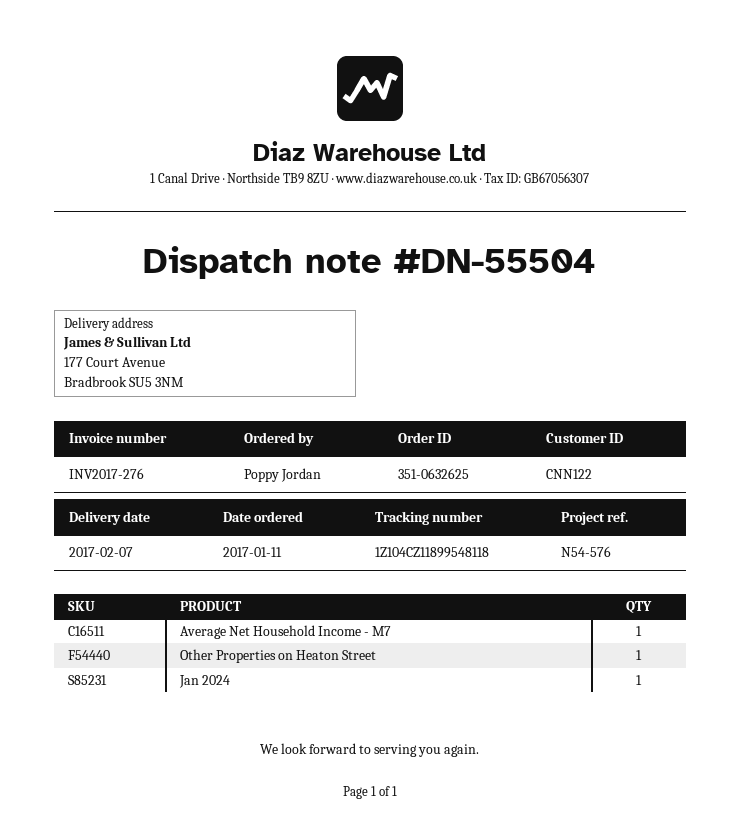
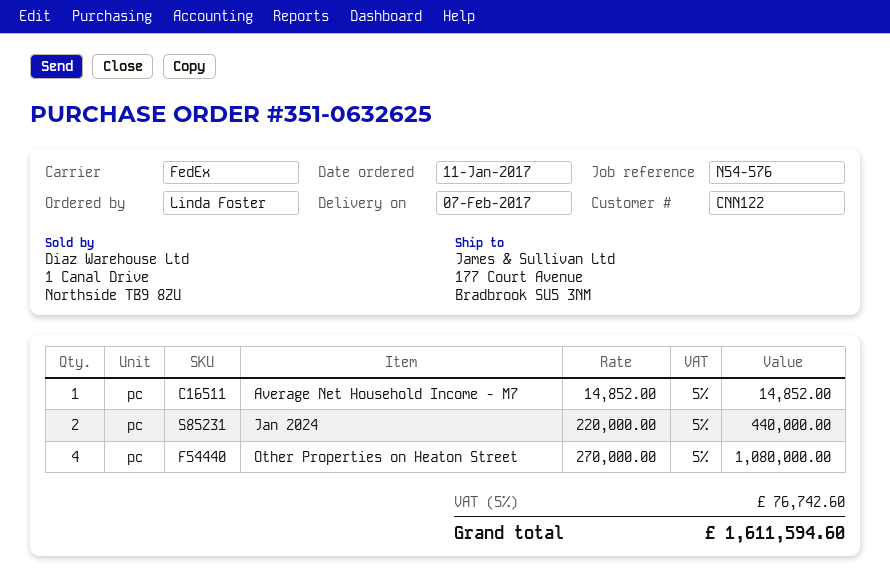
ordered by: Poppy Jordan -> Linda Foster
Other Properties on Heaton Street: 1 -> 4
Jan 2024: 1 -> 2

